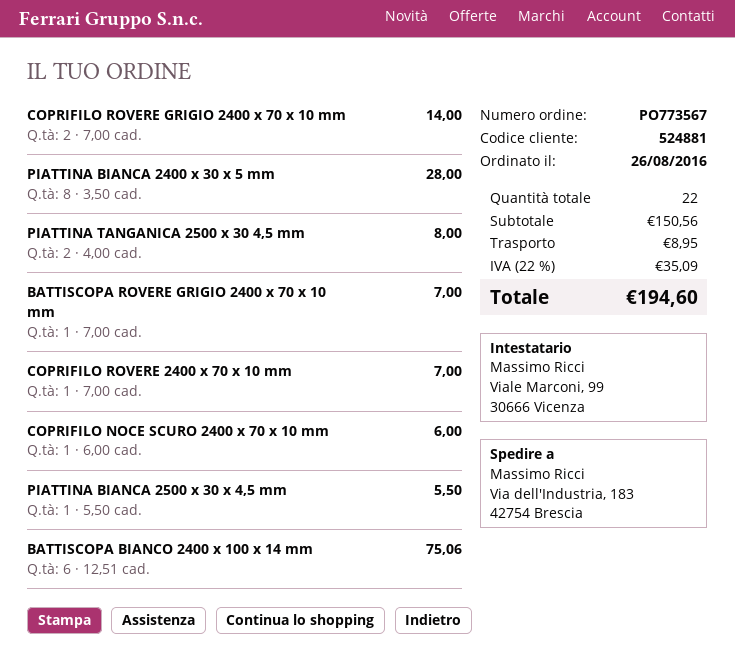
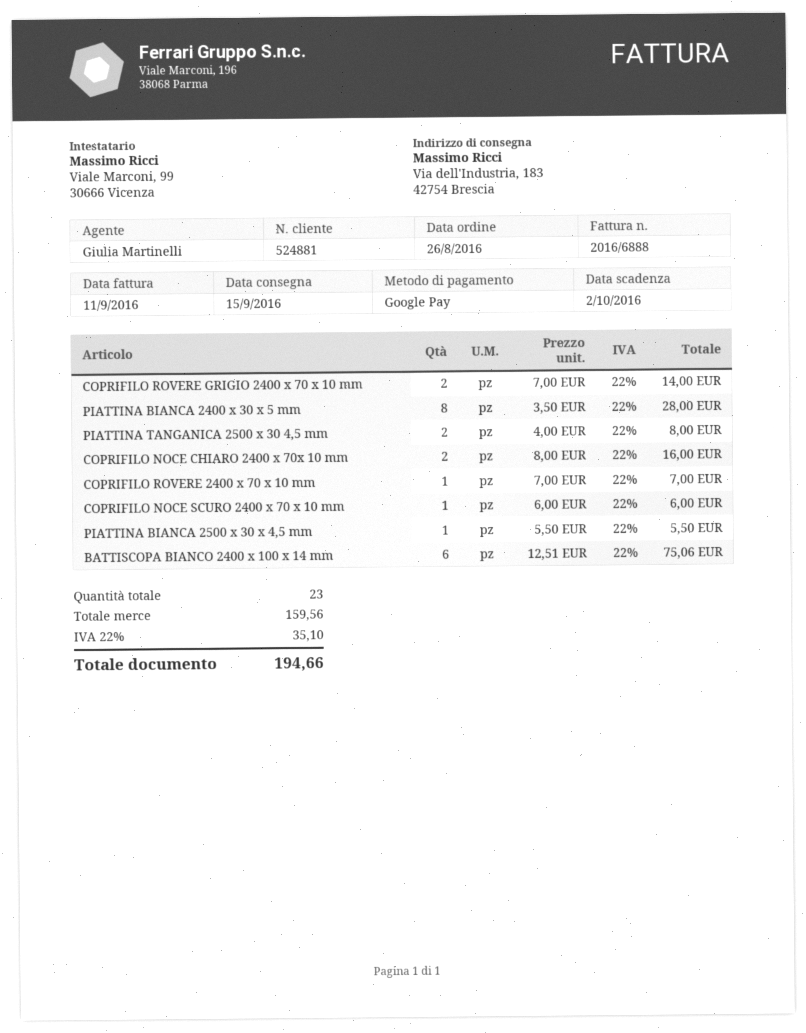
BATTISCOPA ROVERE GRIGIO 2400 x 70 x 10 mm: 1 x 7.00 = 7.00 -> none
COPRIFILO NOCE CHIARO 2400 x 70x 10 mm: none -> 2 x 8.00 = 16.00
total quantity: 22 -> 23
subtotal: 150.56 -> 159.56
shipping: 8.95 -> none
tax: 22% = 35.09 -> 22% = 35.10
total: 194.60 -> 194.66

